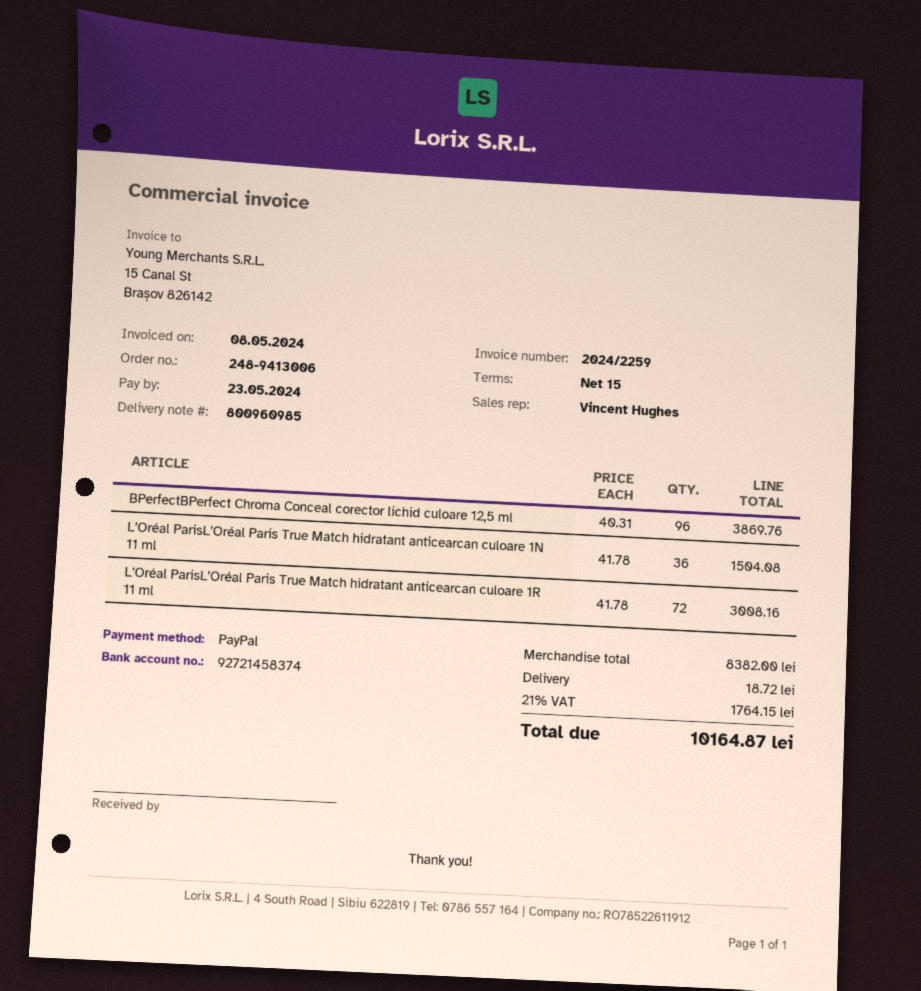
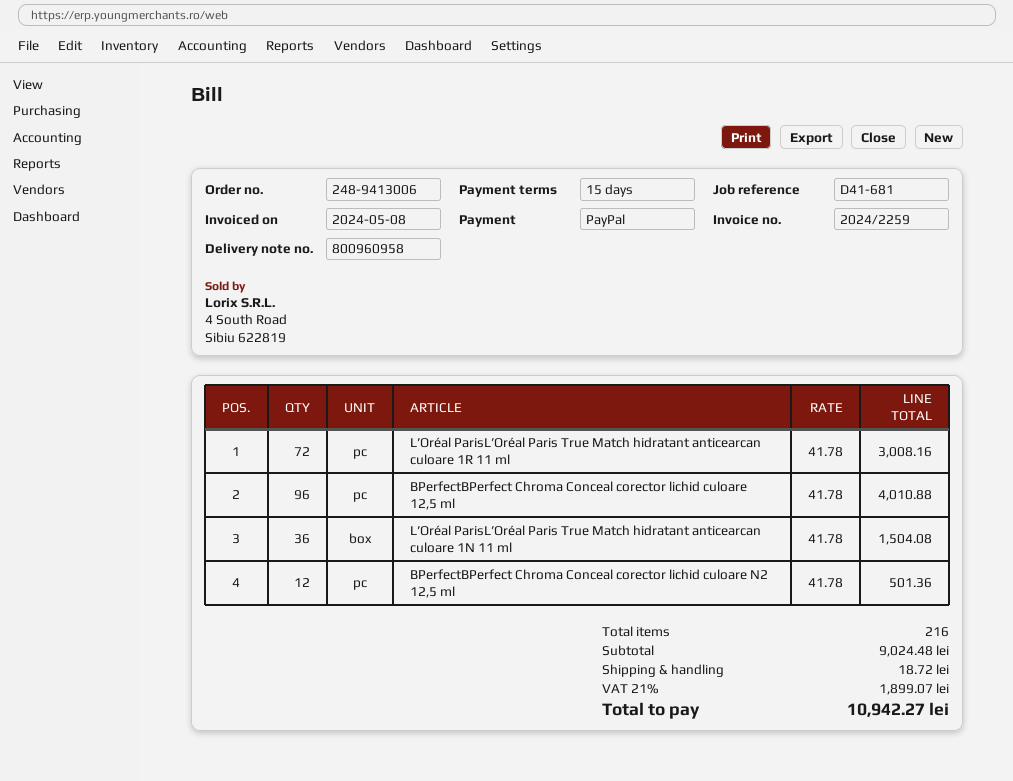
delivery note number: 800960985 -> 800960958
BPerfectBPerfect Chroma Conceal corector lichid culoare 12,5 ml: 96 x 40.31 = 3869.76 -> 96 x 41.78 = 4010.88
BPerfectBPerfect Chroma Conceal corector lichid culoare N2 12,5 ml: none -> 12 x 41.78 = 501.36
subtotal: 8382.00 -> 9024.48
tax: 21% = 1764.15 -> 21% = 1899.07
total: 10164.87 -> 10942.27

